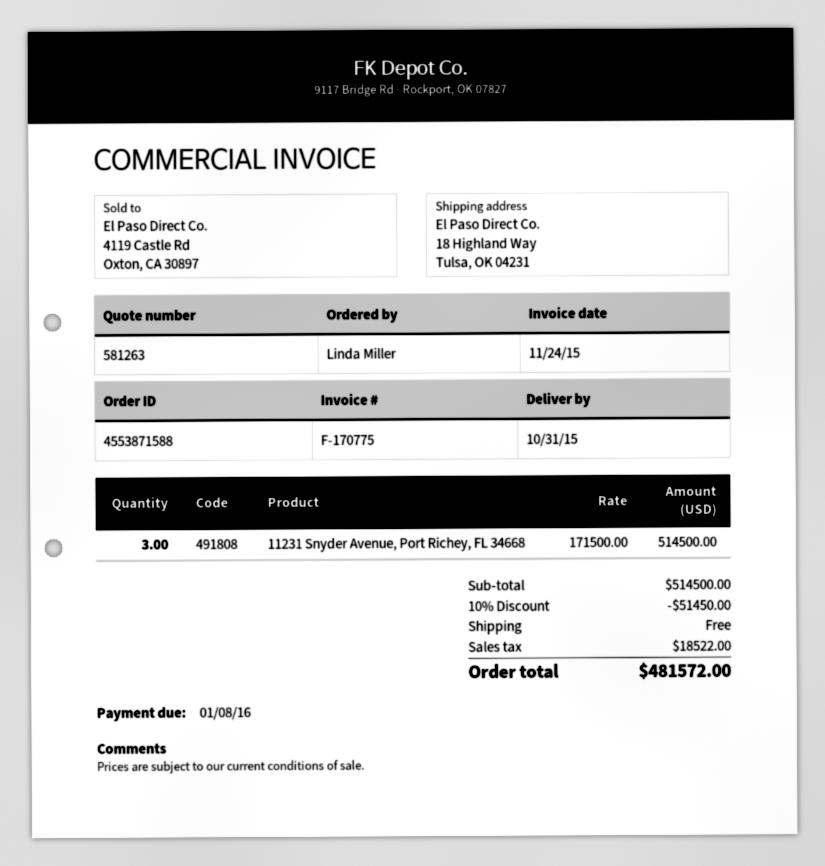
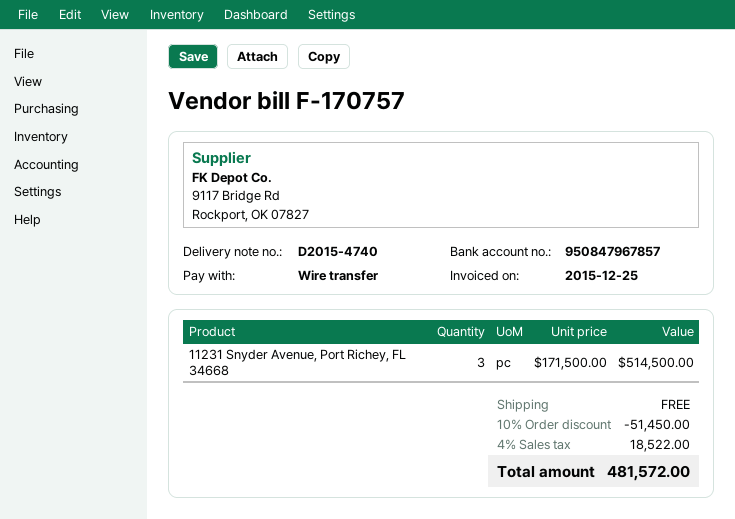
invoice number: F-170775 -> F-170757
invoice date: 2015-11-24 -> 2015-12-25

